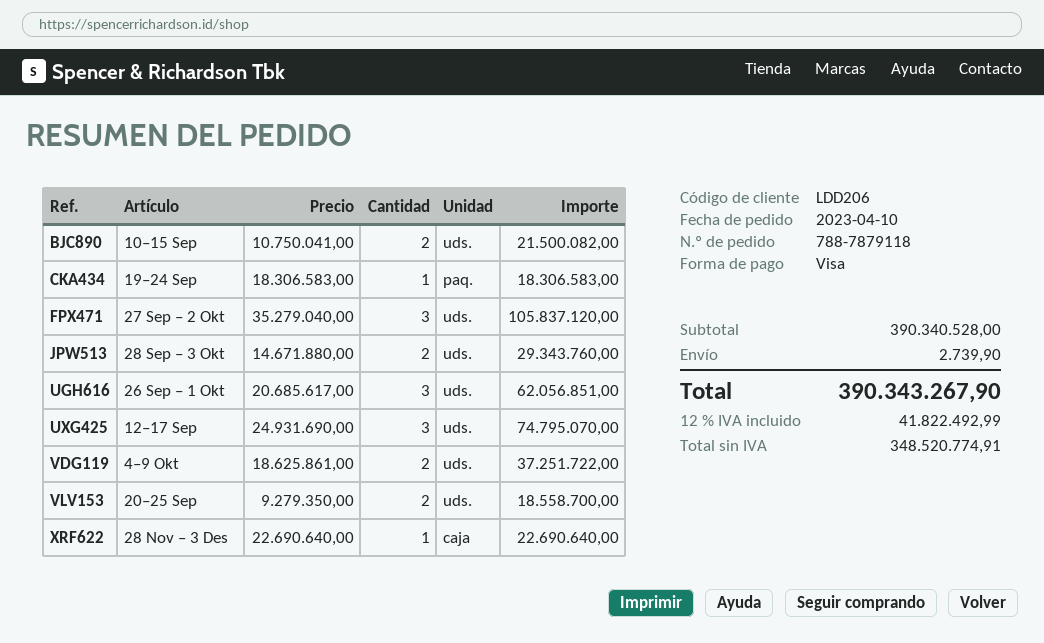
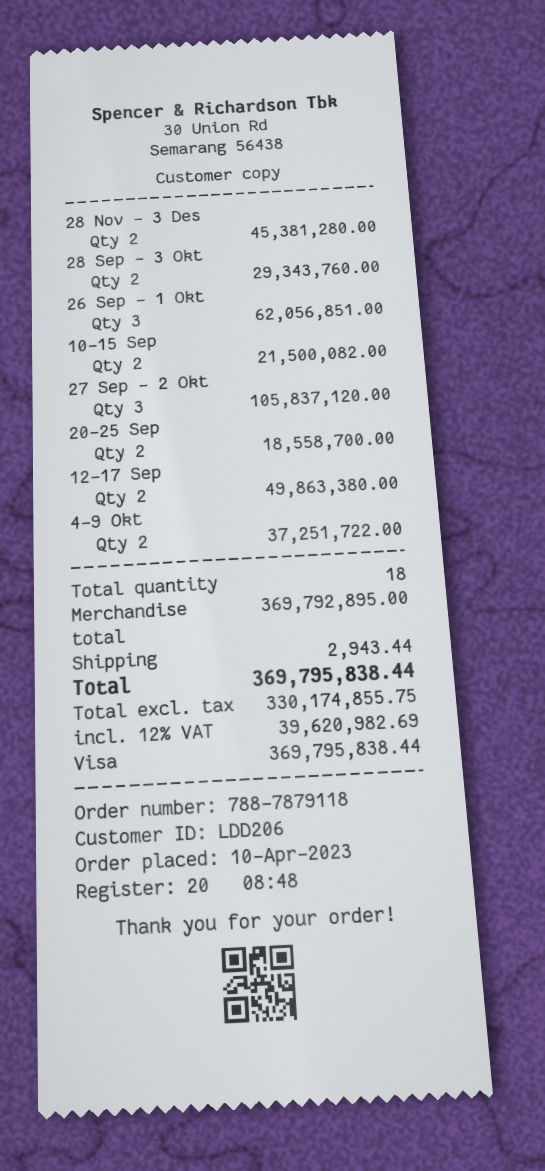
19–24 Sep: 1 for 18306583.00 -> none
12–17 Sep: 3 for 74795070.00 -> 2 for 49863380.00
28 Nov – 3 Des: 1 for 22690640.00 -> 2 for 45381280.00
subtotal: 390340528.00 -> 369792895.00
shipping: 2739.90 -> 2943.44
net: 348520774.91 -> 330174855.75
tax: 12% = 41822492.99 -> 12% = 39620982.69
total: 390343267.90 -> 369795838.44

